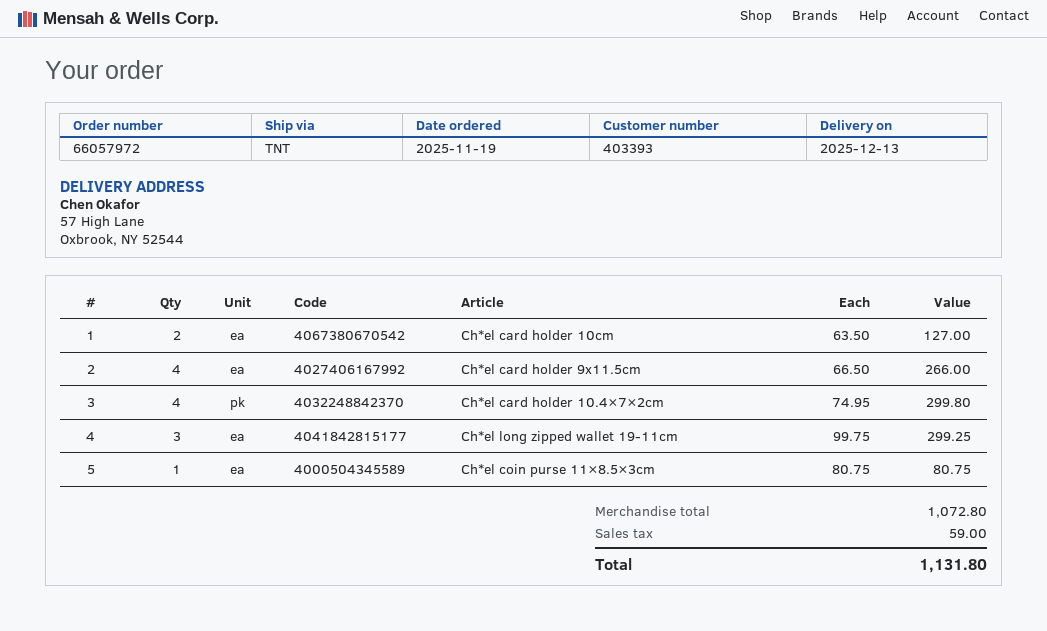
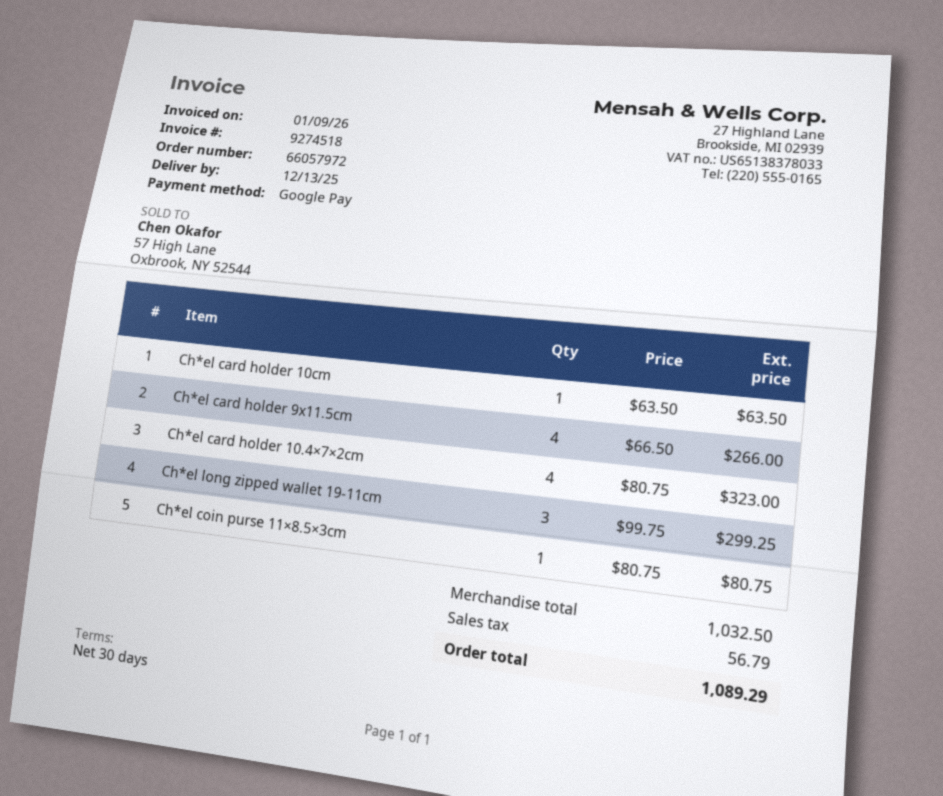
Ch*el card holder 10cm: 2 x 63.50 = 127.00 -> 1 x 63.50 = 63.50
Ch*el card holder 10.4×7×2cm: 4 x 74.95 = 299.80 -> 4 x 80.75 = 323.00
subtotal: 1072.80 -> 1032.50
tax: 59.00 -> 56.79
total: 1131.80 -> 1089.29

